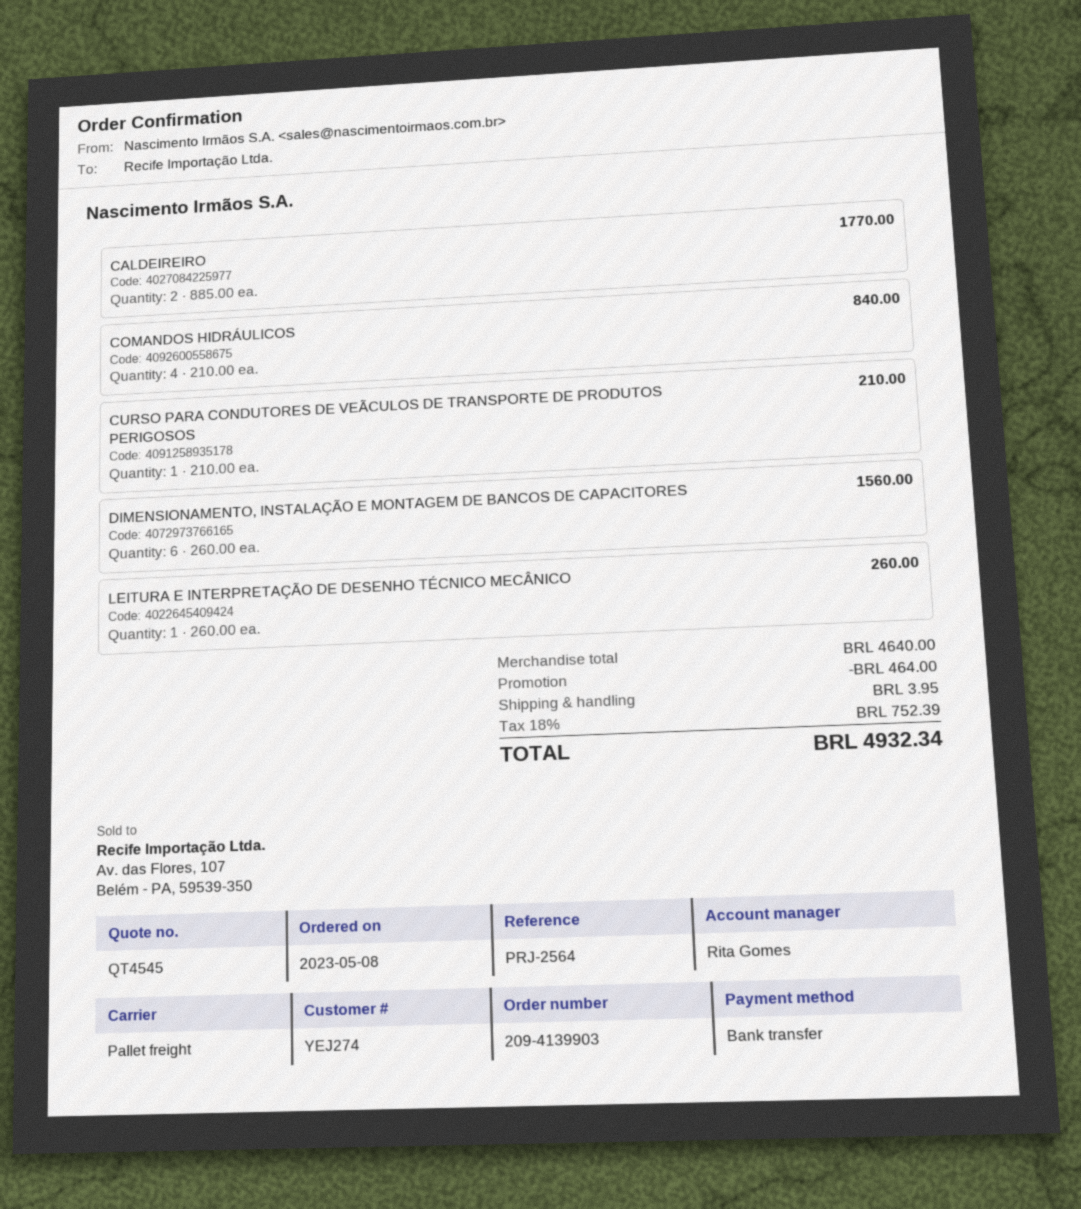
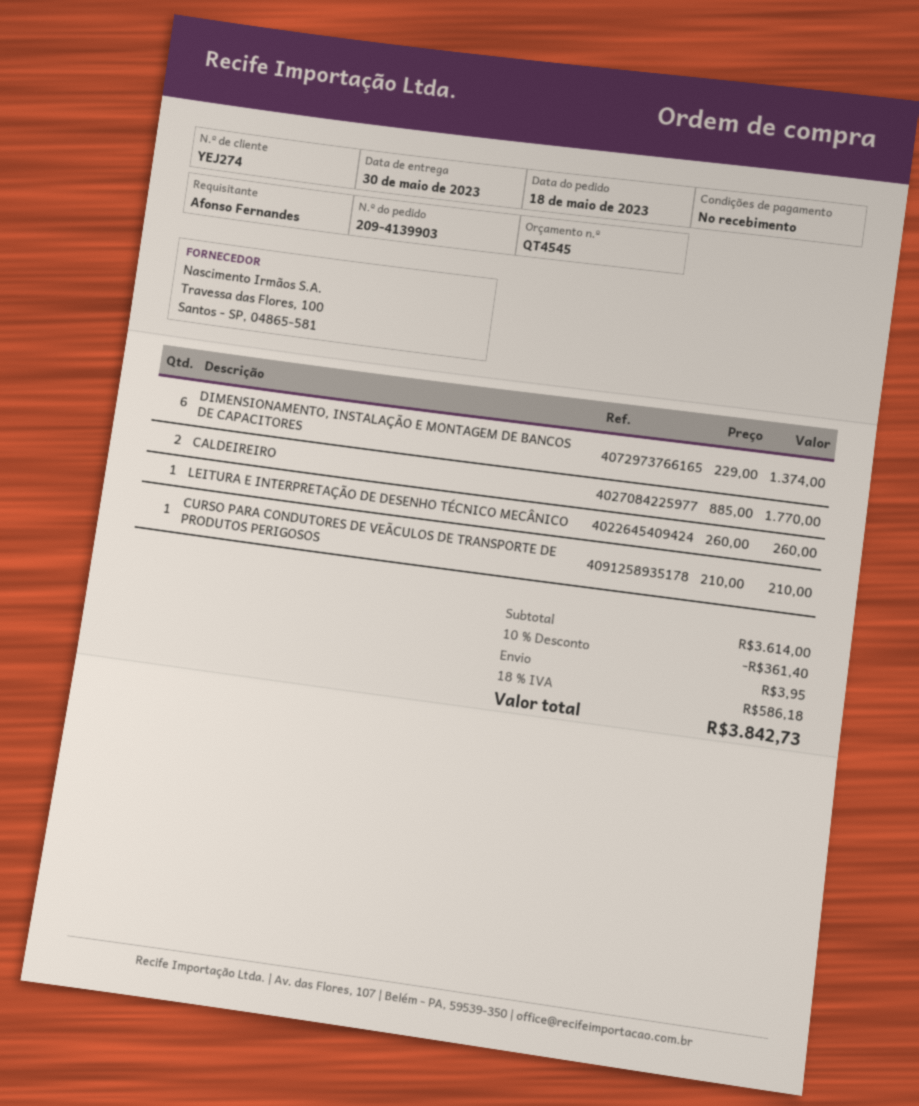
order date: 2023-05-08 -> 2023-05-18
COMANDOS HIDRÁULICOS: 4 x 210.00 = 840.00 -> none
DIMENSIONAMENTO, INSTALAÇÃO E MONTAGEM DE BANCOS DE CAPACITORES: 6 x 260.00 = 1560.00 -> 6 x 229.00 = 1374.00
subtotal: 4640.00 -> 3614.00
discount: 464.00 -> 361.40
tax: 18% = 752.39 -> 18% = 586.18
total: 4932.34 -> 3842.73

